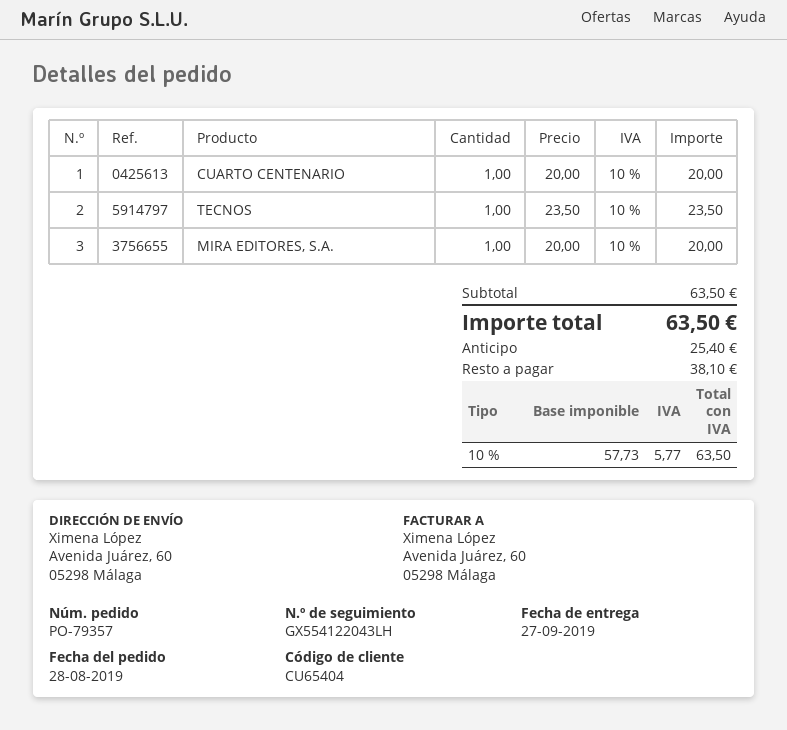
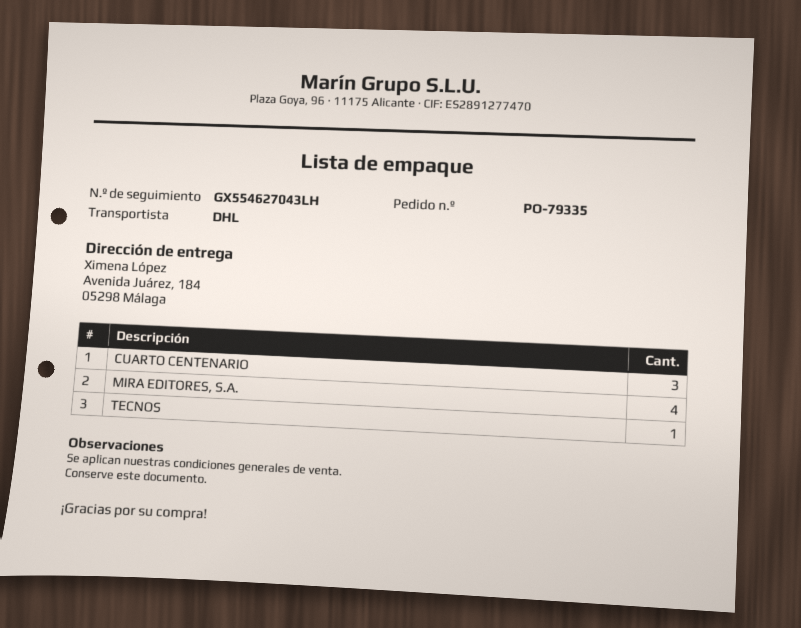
order number: PO-79357 -> PO-79335
tracking number: GX554122043LH -> GX554627043LH
ship to: Avenida Juárez, 60, 05298 Málaga -> Avenida Juárez, 184, 05298 Málaga
CUARTO CENTENARIO: 1 -> 3
MIRA EDITORES, S.A.: 1 -> 4

